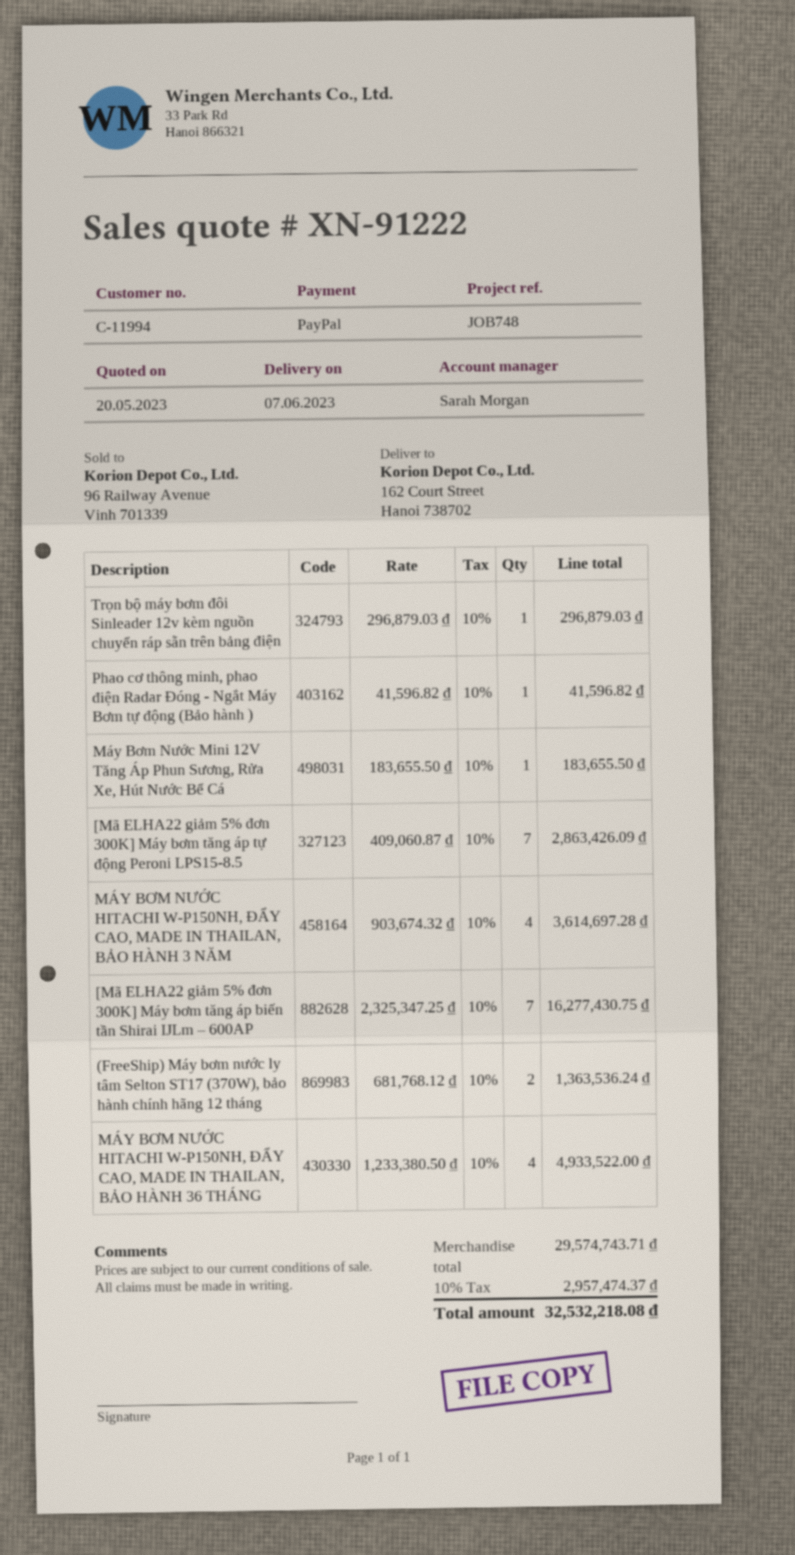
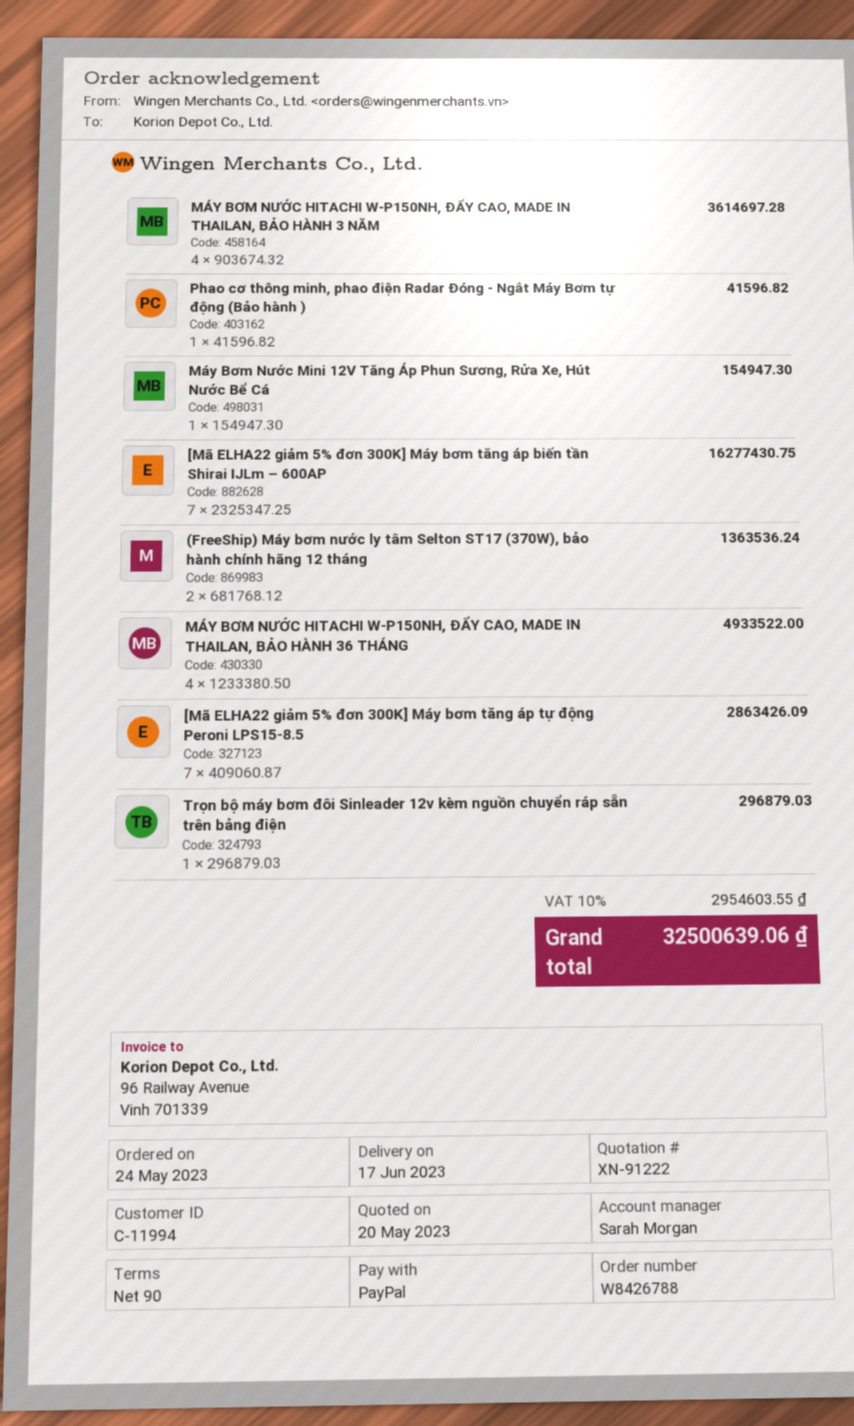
delivery date: 2023-06-07 -> 2023-06-17
Máy Bơm Nước Mini 12V Tăng Áp Phun Sương, Rửa Xe, Hút Nước Bể Cá: 1 x 183655.50 = 183655.50 -> 1 x 154947.30 = 154947.30
tax: 10% = 2957474.37 -> 10% = 2954603.55
total: 32532218.08 -> 32500639.06

